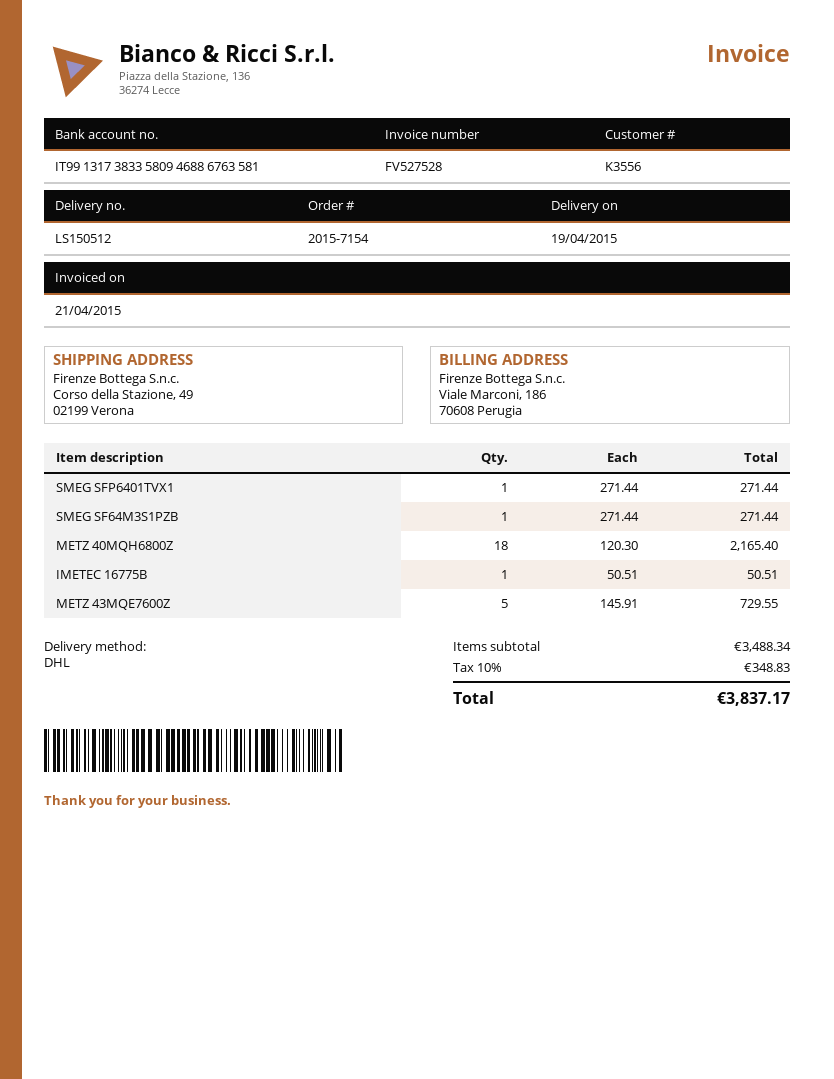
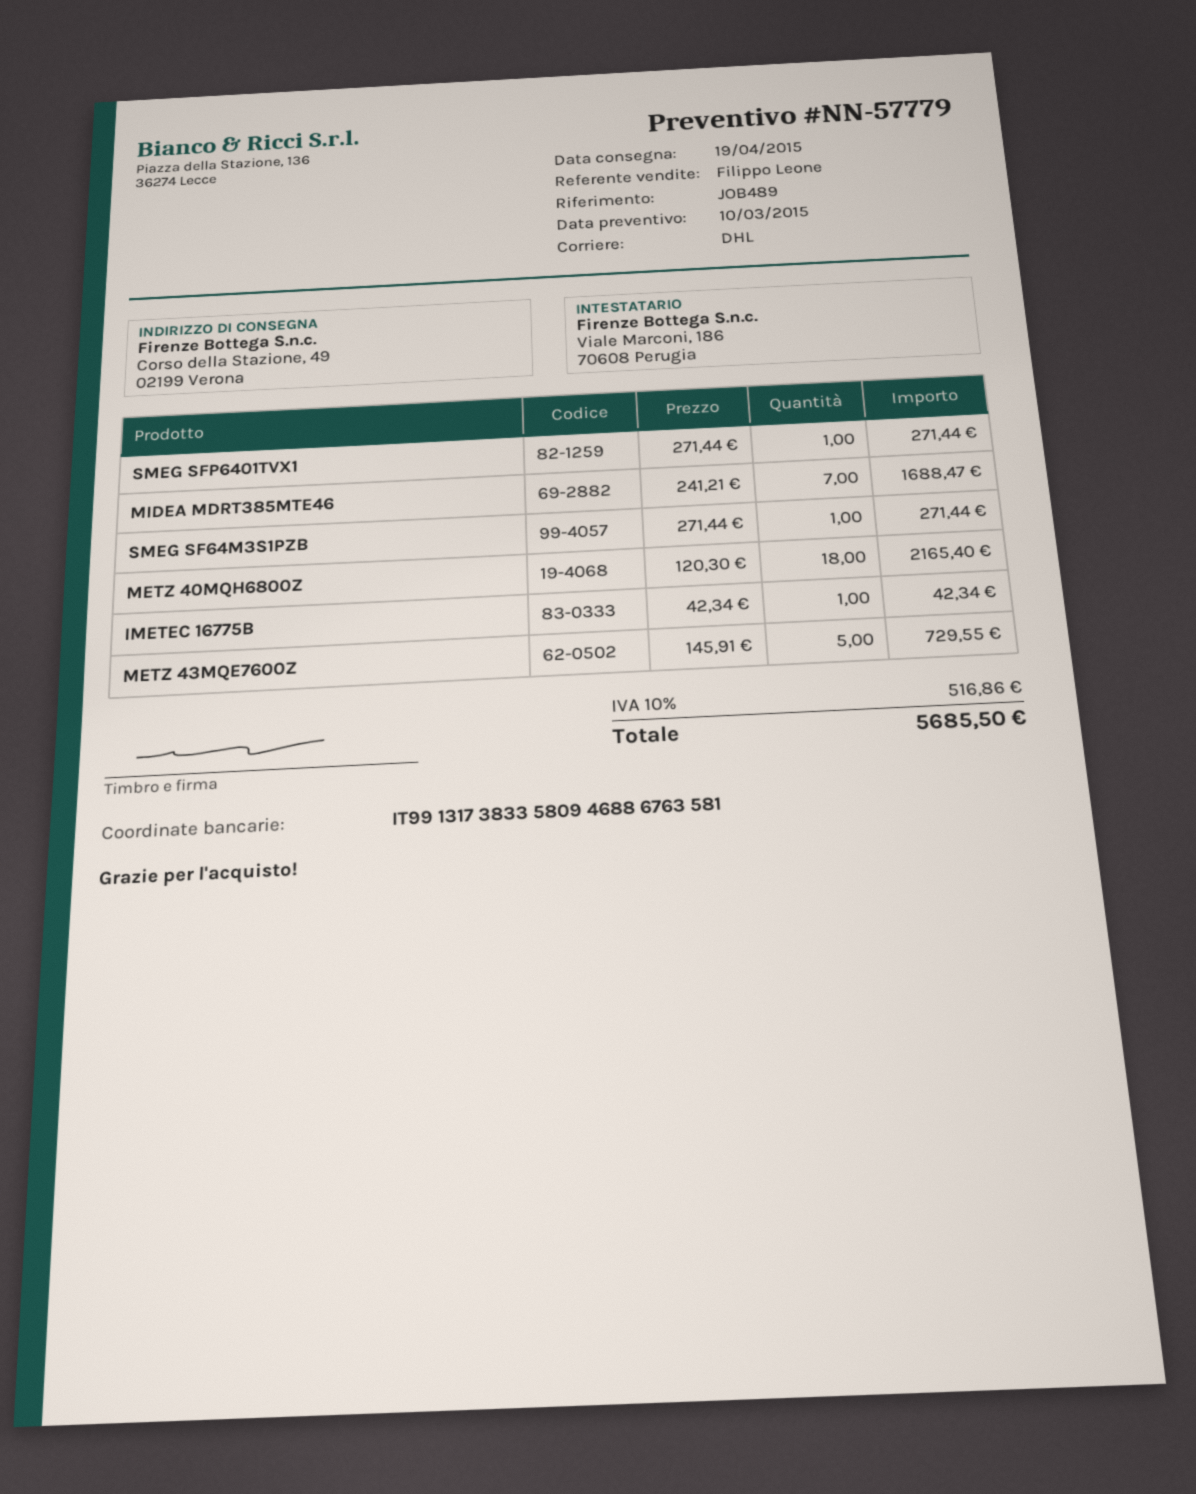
IMETEC 16775B: 1 x 50.51 = 50.51 -> 1 x 42.34 = 42.34
MIDEA MDRT385MTE46: none -> 7 x 241.21 = 1688.47
tax: 10% = 348.83 -> 10% = 516.86
total: 3837.17 -> 5685.50

